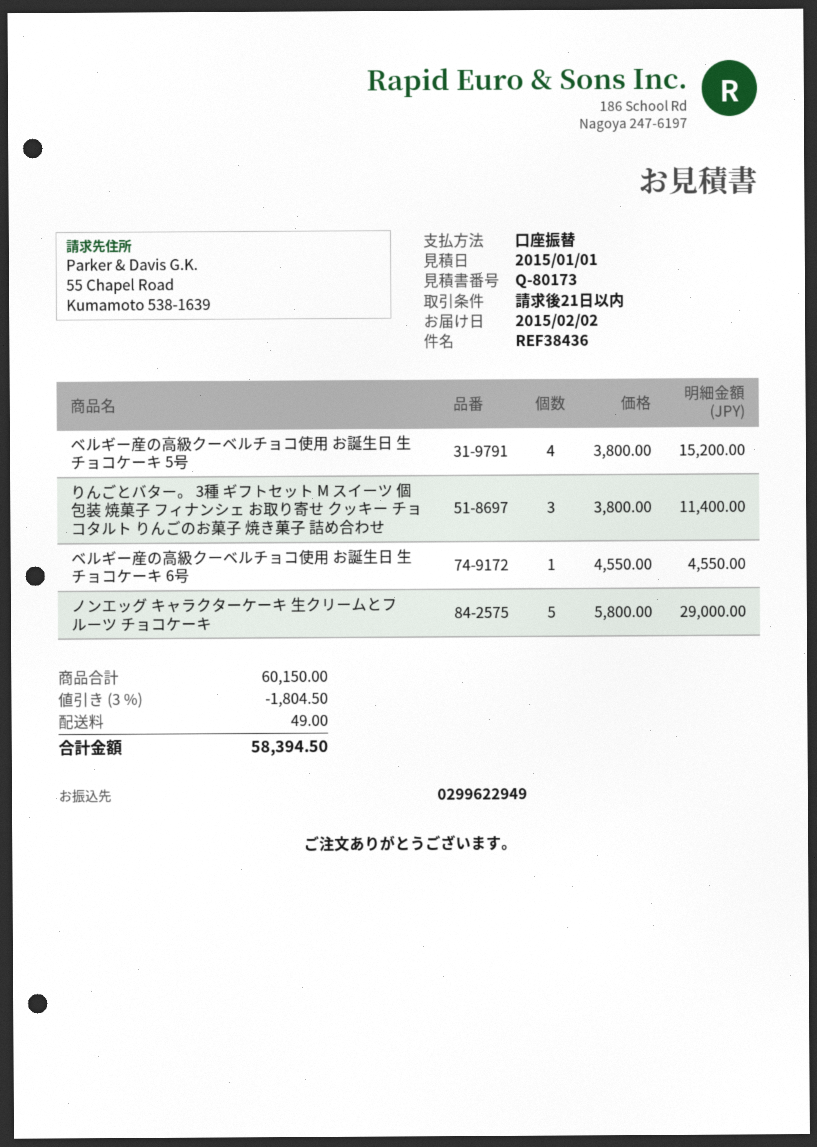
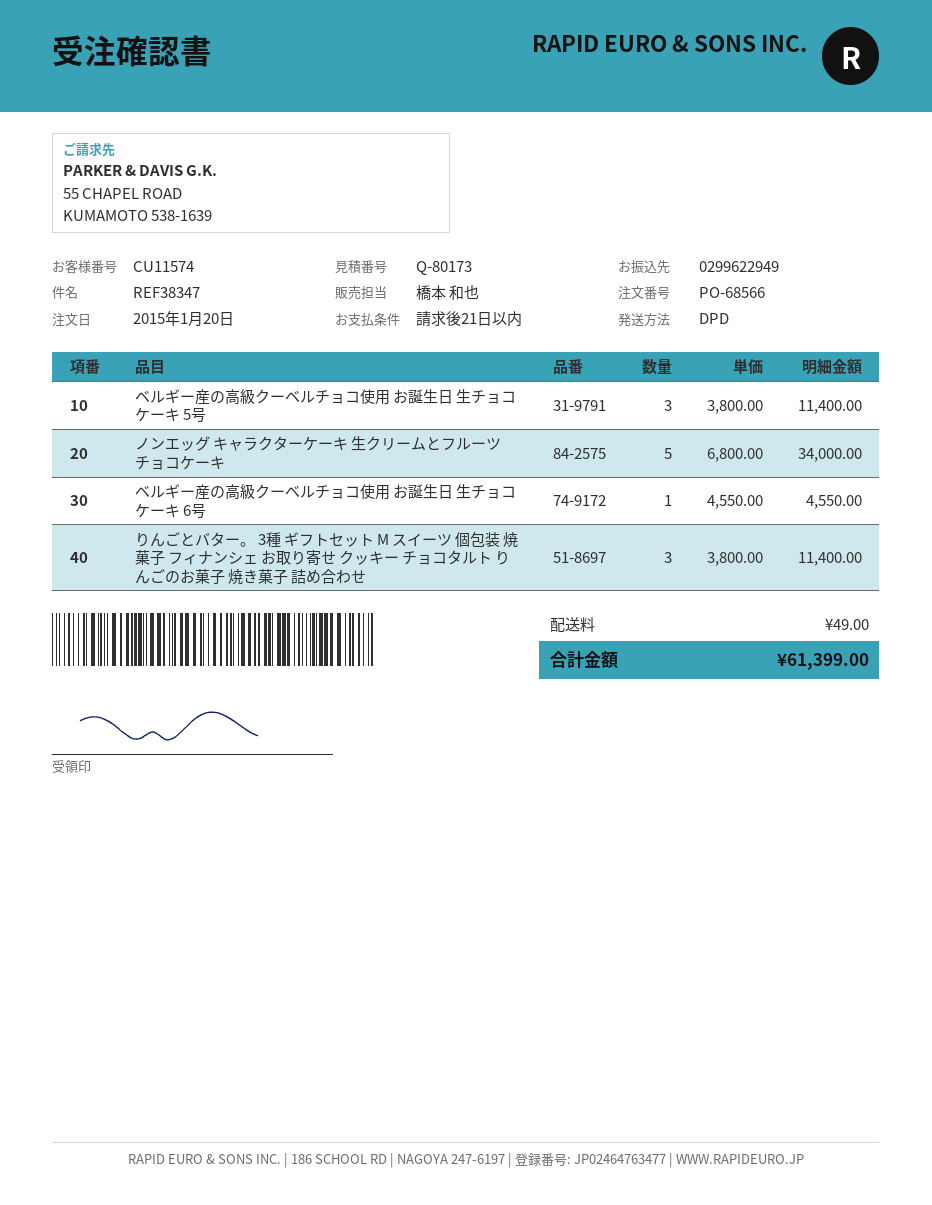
reference: REF38436 -> REF38347
ベルギー産の高級クーベルチョコ使用 お誕生日 生チョコケーキ 5号: 4 x 3800.00 = 15200.00 -> 3 x 3800.00 = 11400.00
ノンエッグ キャラクターケーキ 生クリームとフルーツ チョコケーキ: 5 x 5800.00 = 29000.00 -> 5 x 6800.00 = 34000.00
discount: 3% = 1804.50 -> none
total: 58394.50 -> 61399.00

